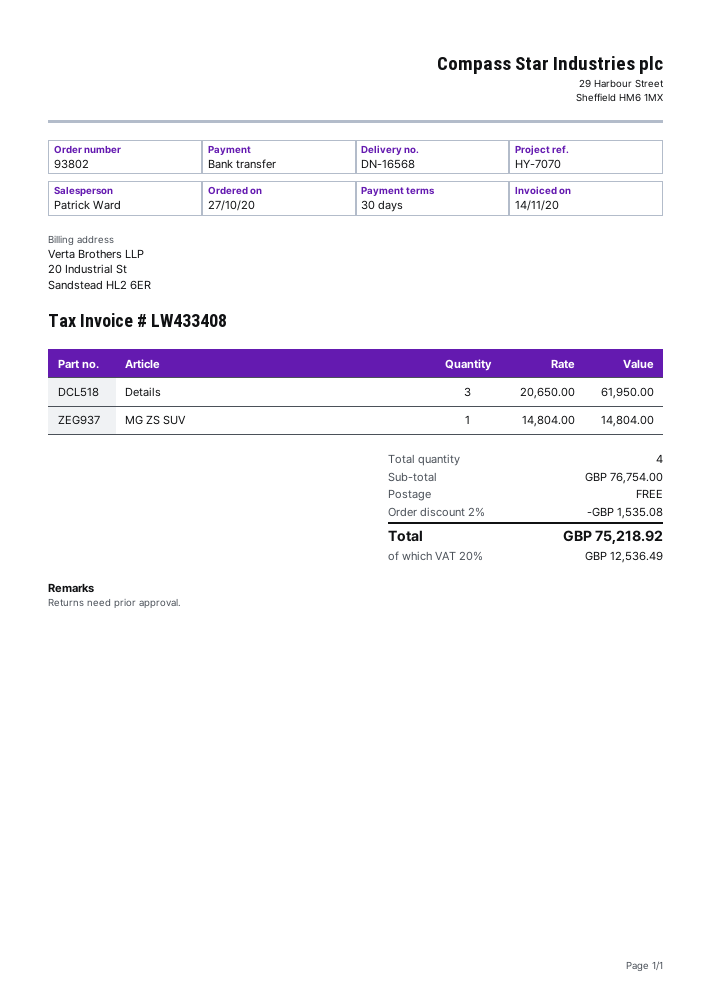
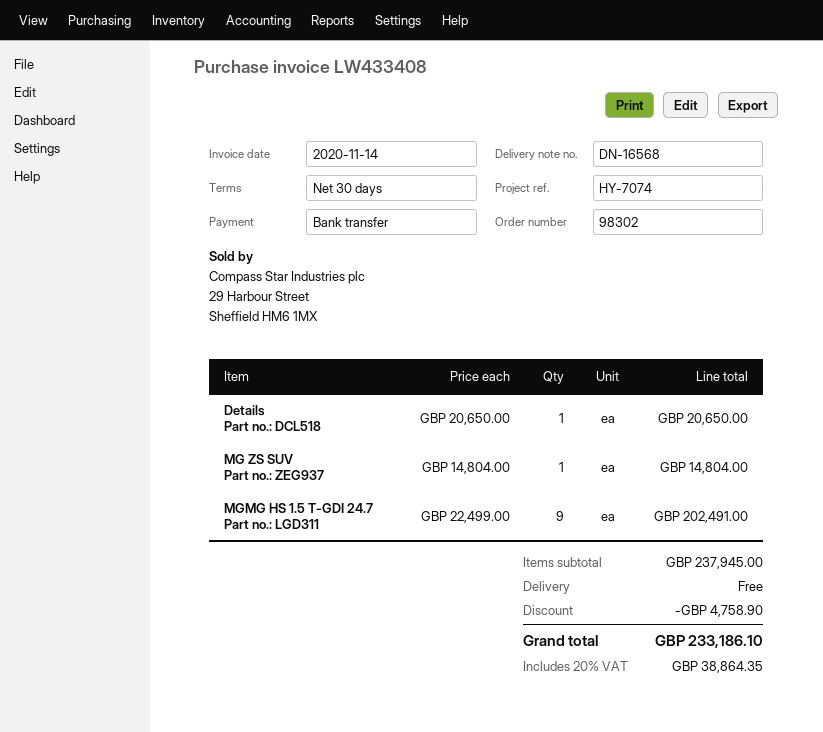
order number: 93802 -> 98302
reference: HY-7070 -> HY-7074
Details: 3 x 20650.00 = 61950.00 -> 1 x 20650.00 = 20650.00
MGMG HS 1.5 T-GDI 24.7: none -> 9 x 22499.00 = 202491.00
subtotal: 76754.00 -> 237945.00
discount: 1535.08 -> 4758.90
tax: 20% = 12536.49 -> 20% = 38864.35
total: 75218.92 -> 233186.10

